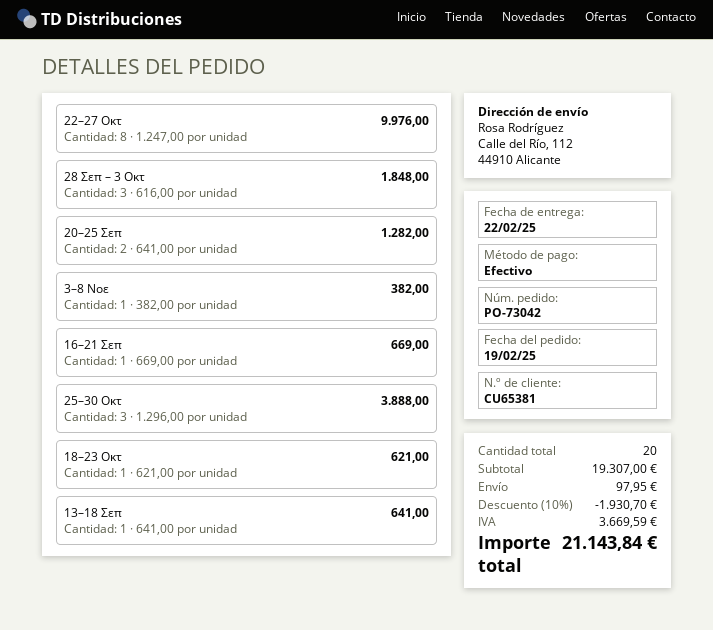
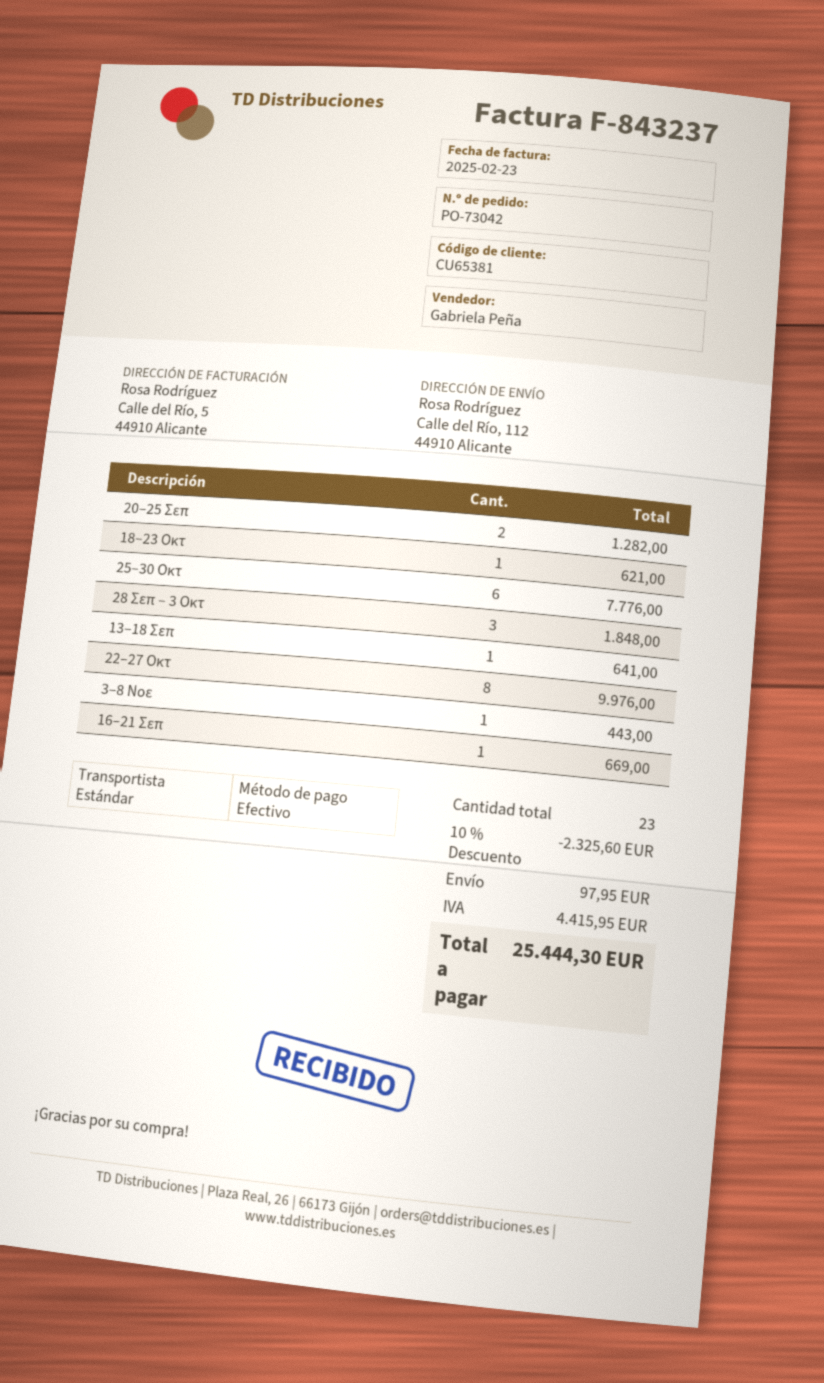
3–8 Νοε: 1 for 382.00 -> 1 for 443.00
25–30 Οκτ: 3 for 3888.00 -> 6 for 7776.00
total quantity: 20 -> 23
discount: 10% = 1930.70 -> 10% = 2325.60
tax: 3669.59 -> 4415.95
total: 21143.84 -> 25444.30

